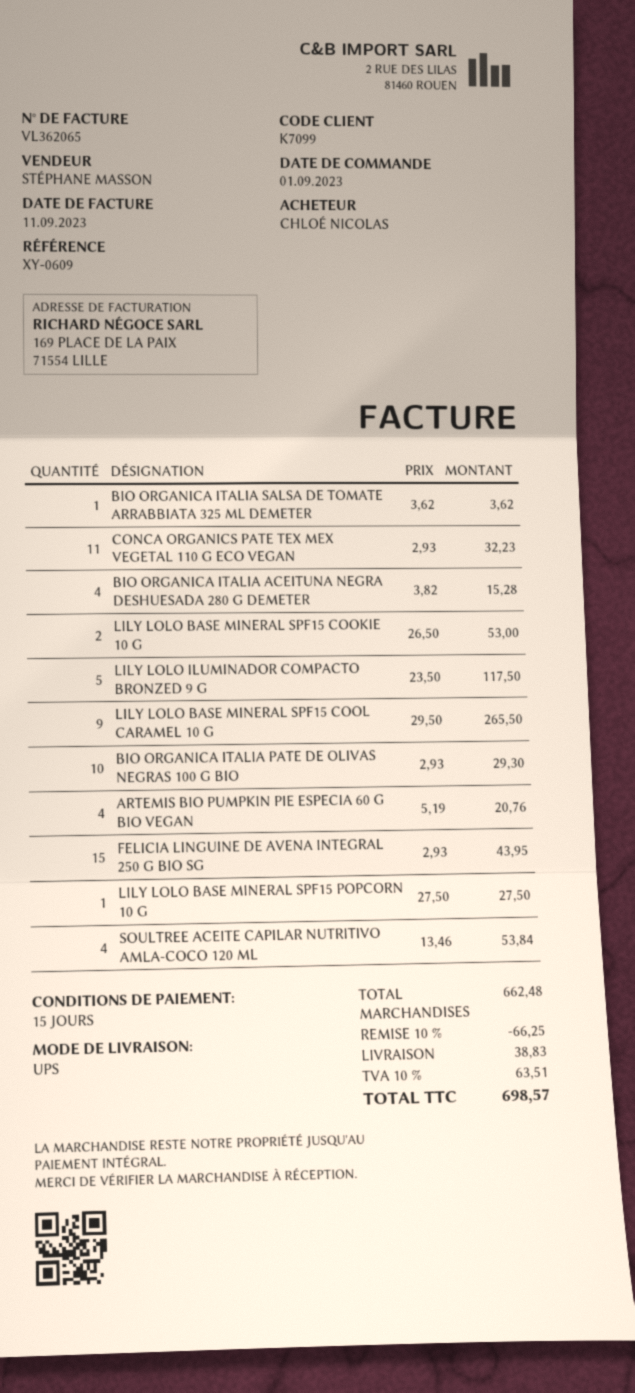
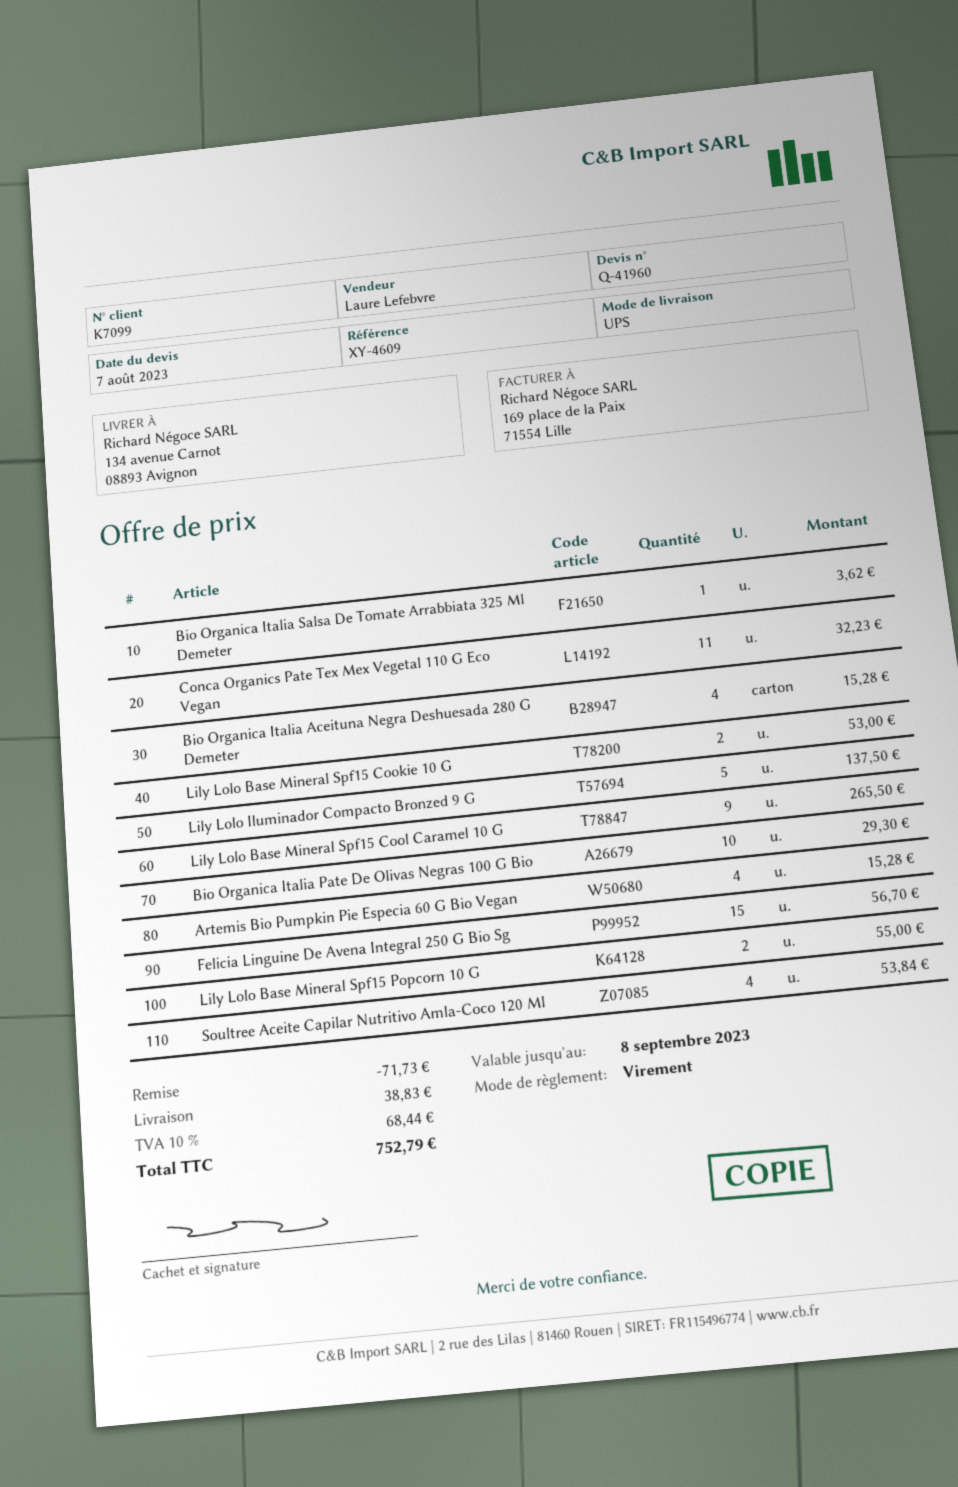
reference: XY-0609 -> XY-4609
sales rep: STÉPHANE MASSON -> Laure Lefebvre
LILY LOLO ILUMINADOR COMPACTO BRONZED 9 G: 5 for 117.50 -> 5 for 137.50
ARTEMIS BIO PUMPKIN PIE ESPECIA 60 G BIO VEGAN: 4 for 20.76 -> 4 for 15.28
FELICIA LINGUINE DE AVENA INTEGRAL 250 G BIO SG: 15 for 43.95 -> 15 for 56.70
LILY LOLO BASE MINERAL SPF15 POPCORN 10 G: 1 for 27.50 -> 2 for 55.00
discount: 66.25 -> 71.73
tax: 10% = 63.51 -> 10% = 68.44
total: 698.57 -> 752.79

